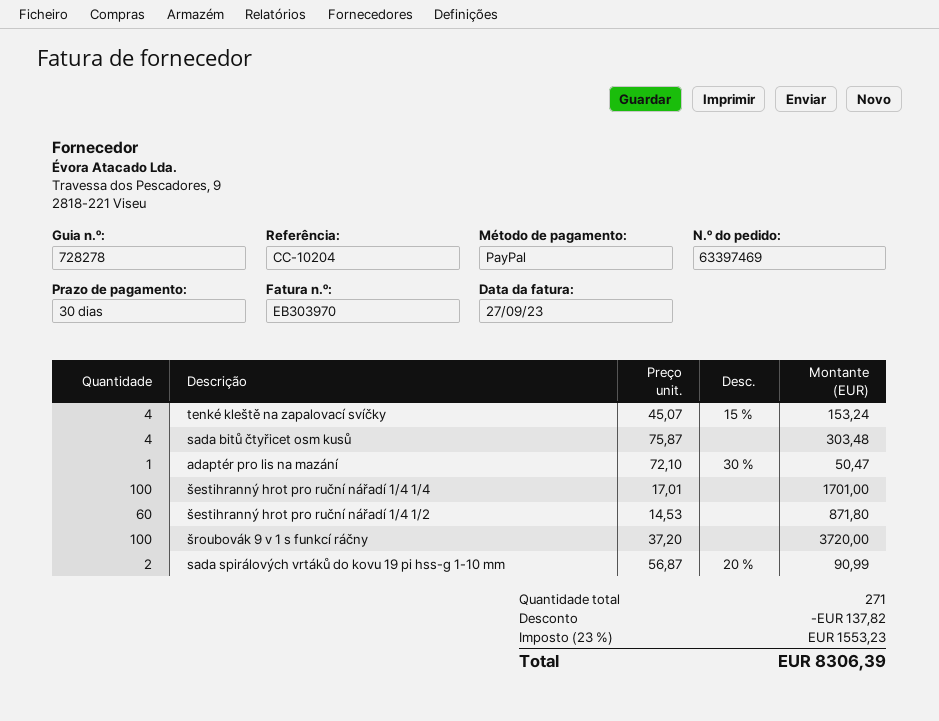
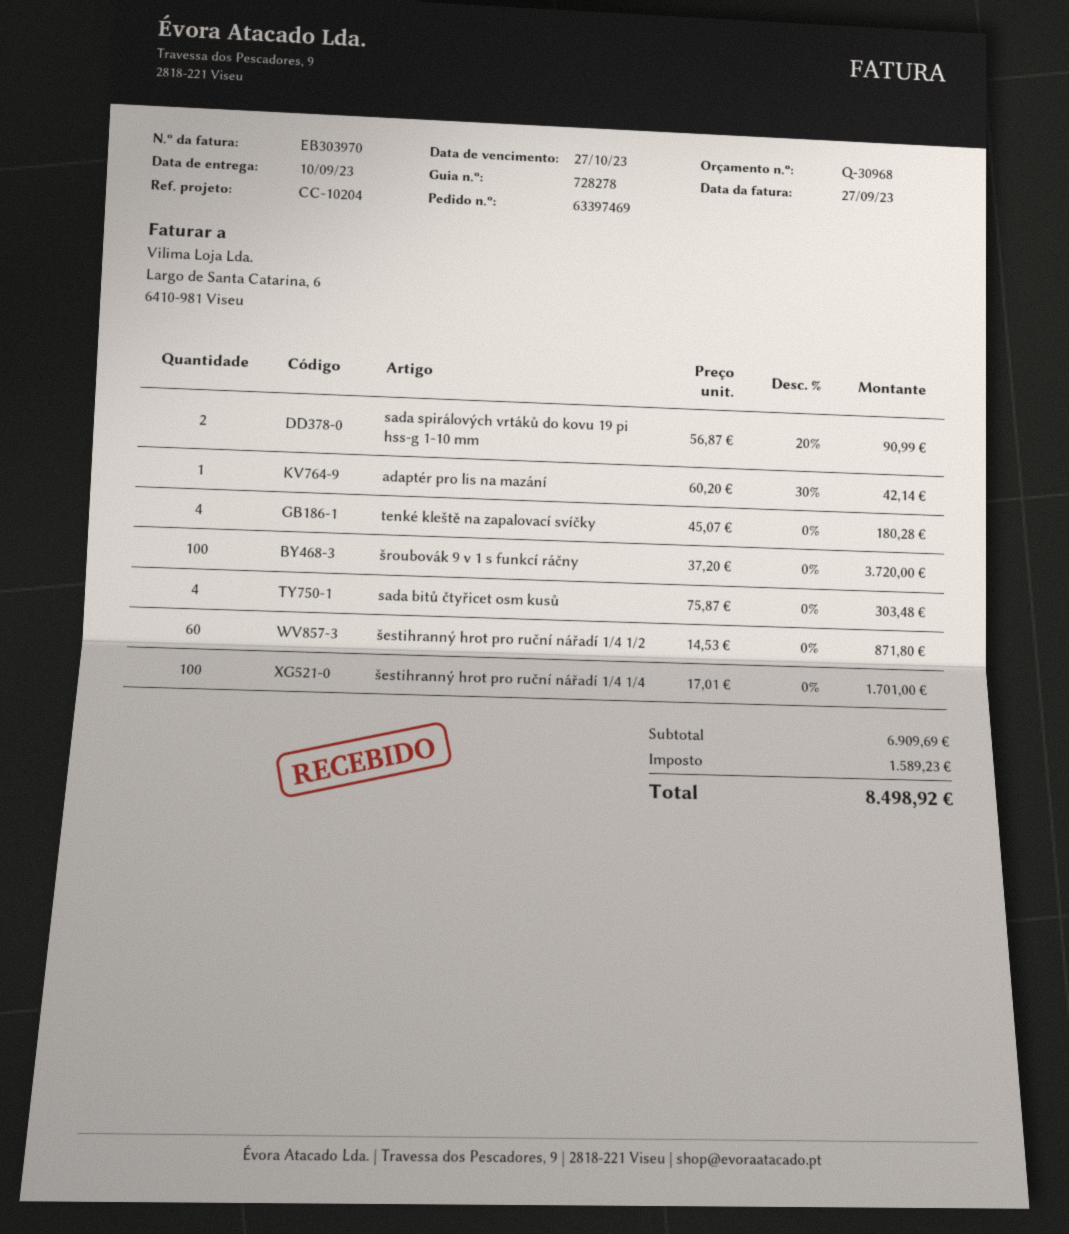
tenké kleště na zapalovací svíčky: 4 x 45.07 - 15% = 153.24 -> 4 x 45.07 = 180.28
adaptér pro lis na mazání: 1 x 72.10 - 30% = 50.47 -> 1 x 60.20 - 30% = 42.14
discount: 137.82 -> none
tax: 1553.23 -> 1589.23
total: 8306.39 -> 8498.92

